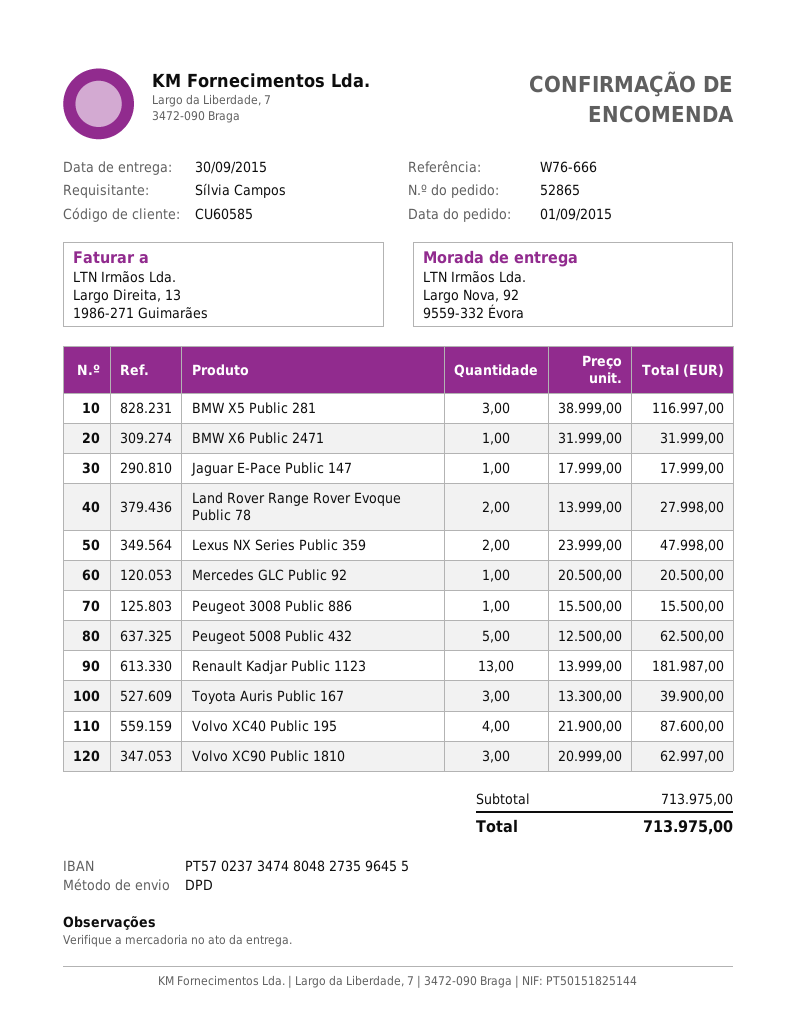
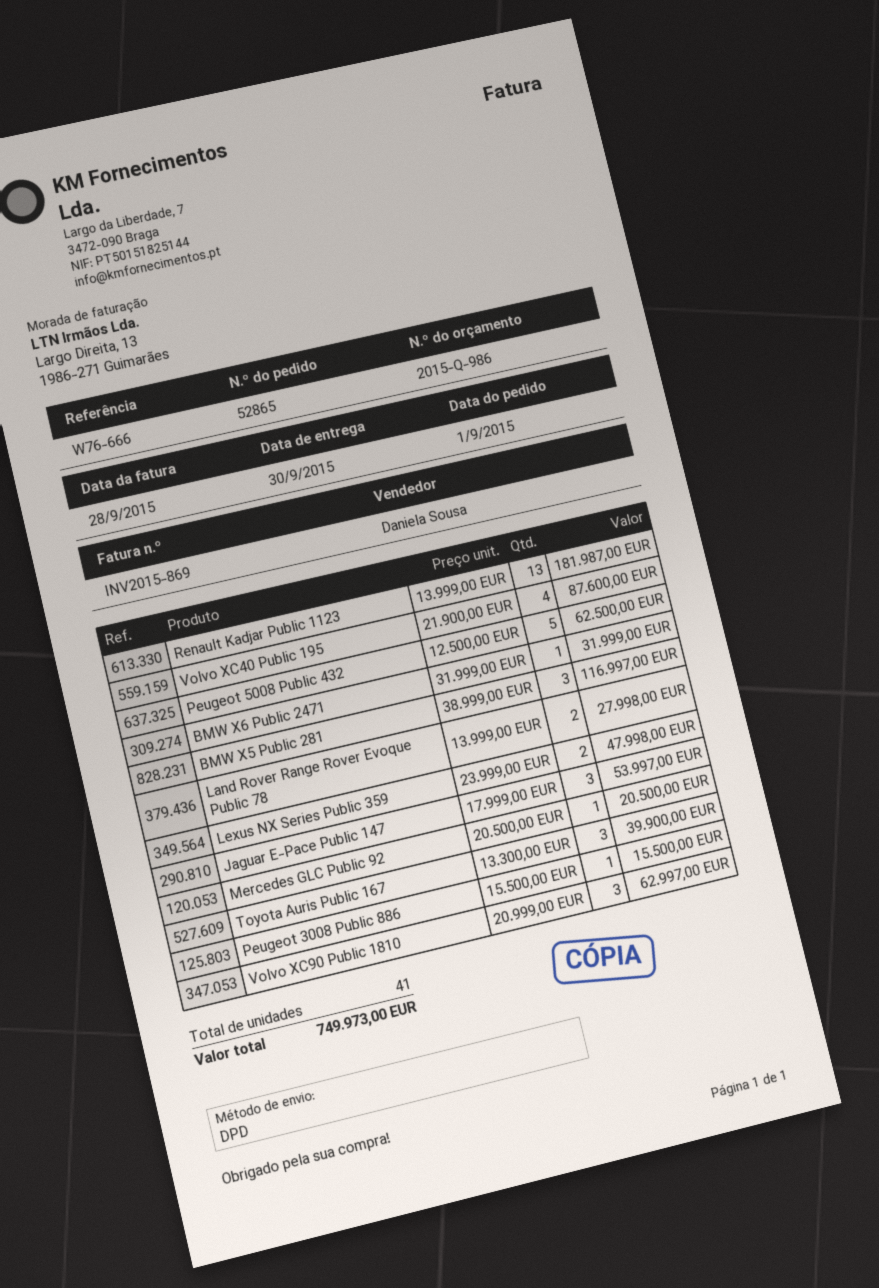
Jaguar E-Pace Public 147: 1 x 17999.00 = 17999.00 -> 3 x 17999.00 = 53997.00
total: 713975.00 -> 749973.00

